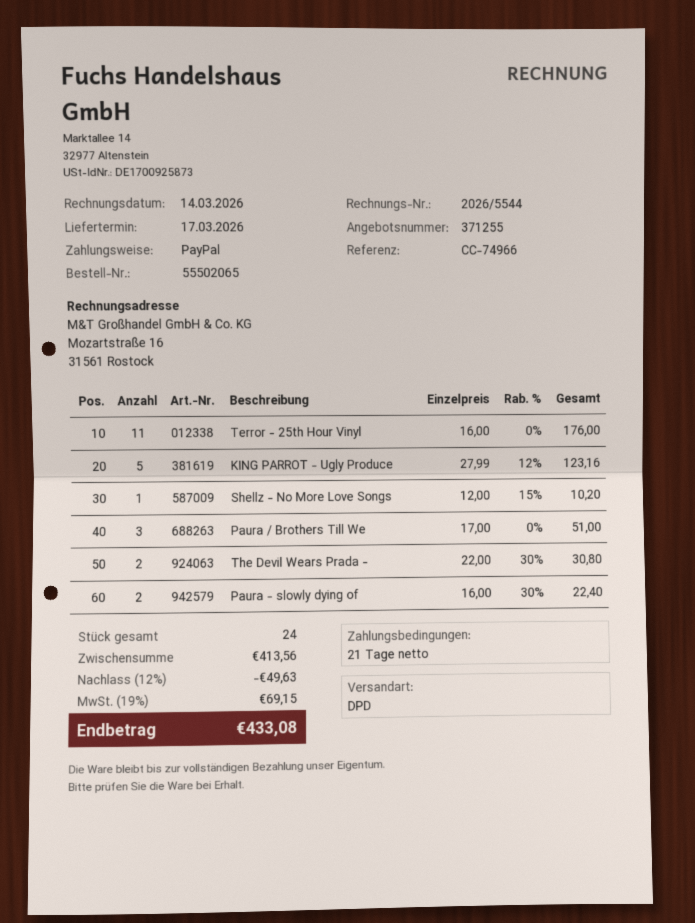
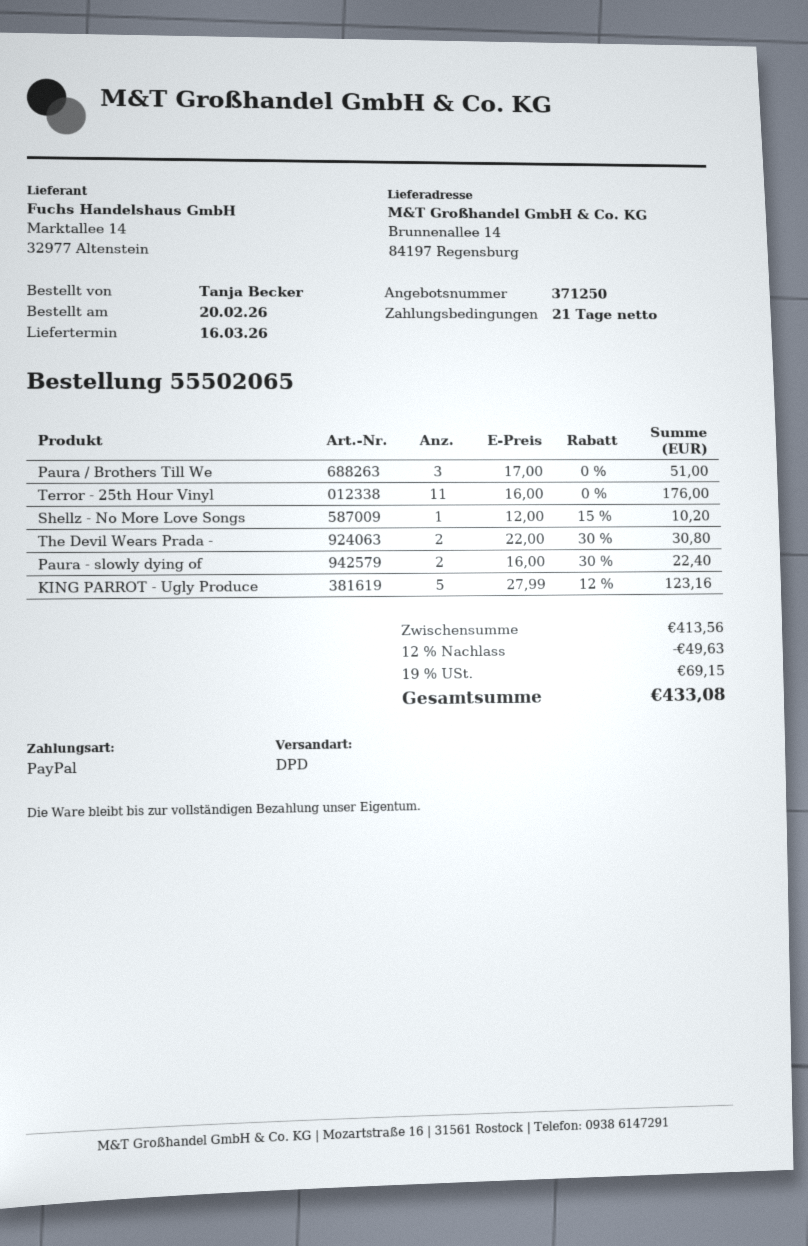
quote number: 371255 -> 371250
delivery date: 2026-03-17 -> 2026-03-16

